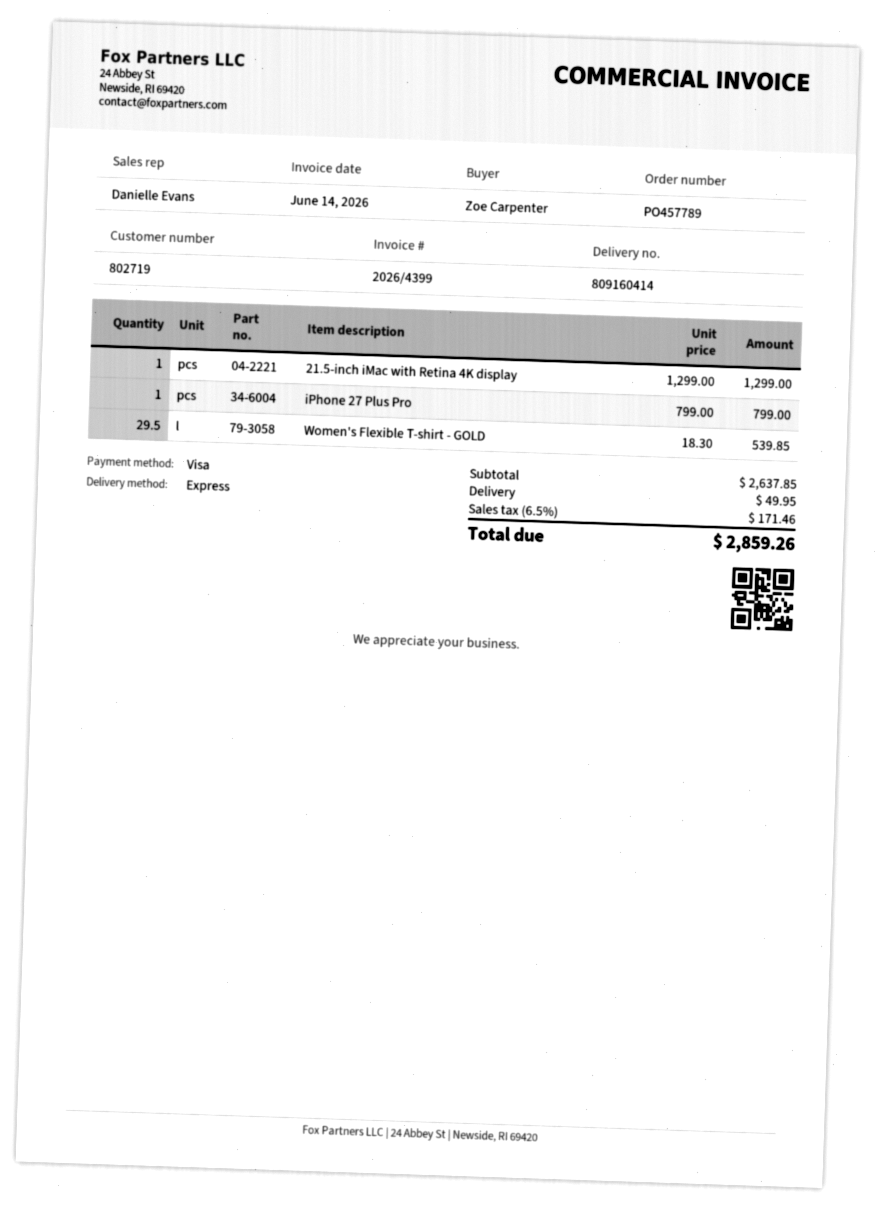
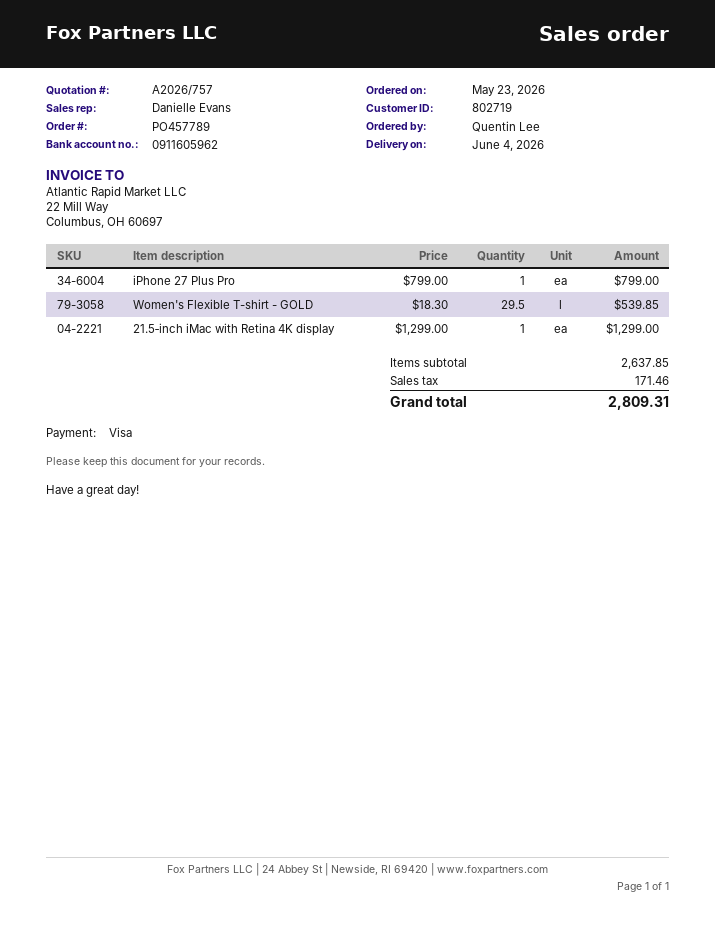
ordered by: Zoe Carpenter -> Quentin Lee
shipping: 49.95 -> none
total: 2859.26 -> 2809.31

